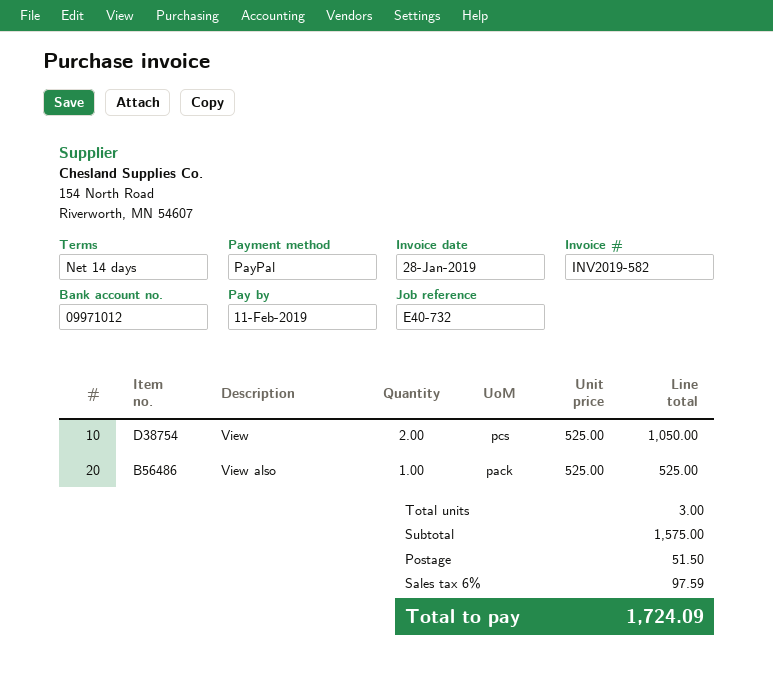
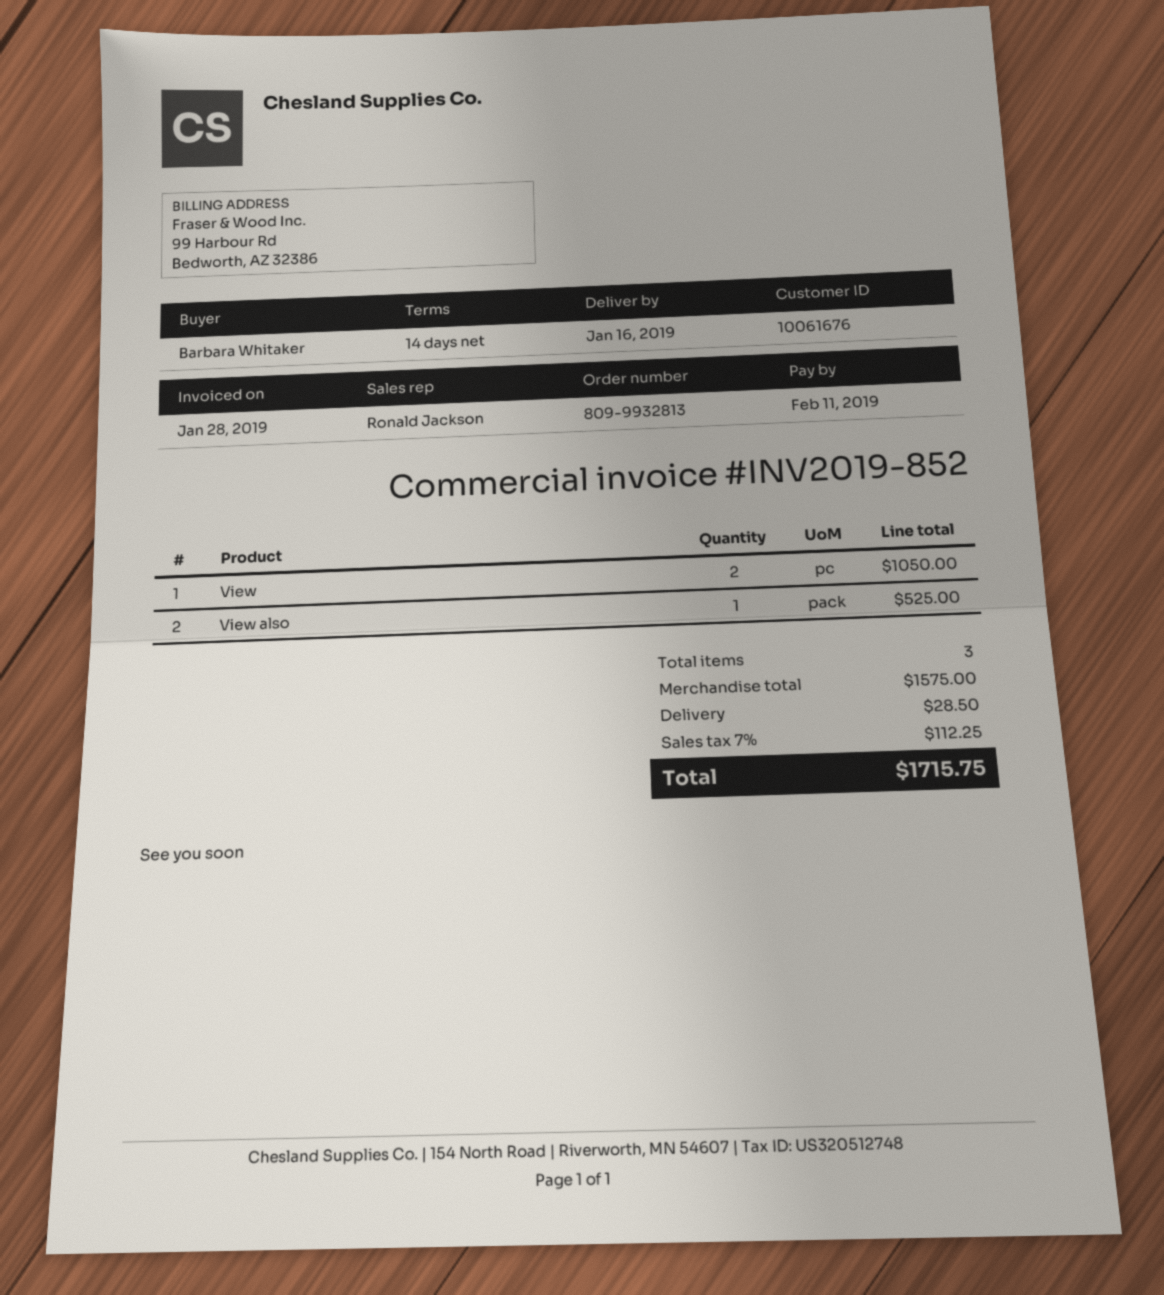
invoice number: INV2019-582 -> INV2019-852
shipping: 51.50 -> 28.50
tax: 6% = 97.59 -> 7% = 112.25
total: 1724.09 -> 1715.75

